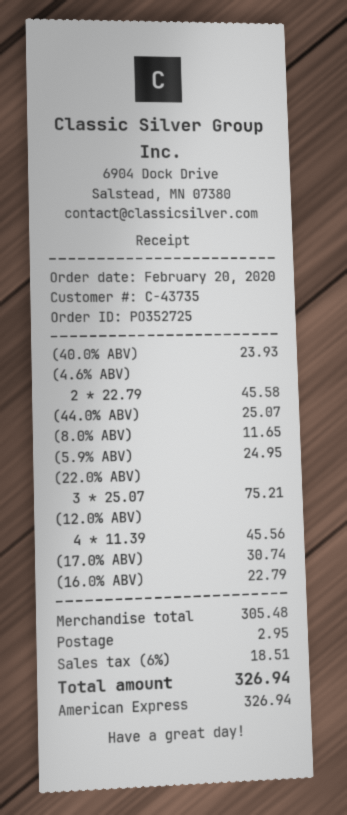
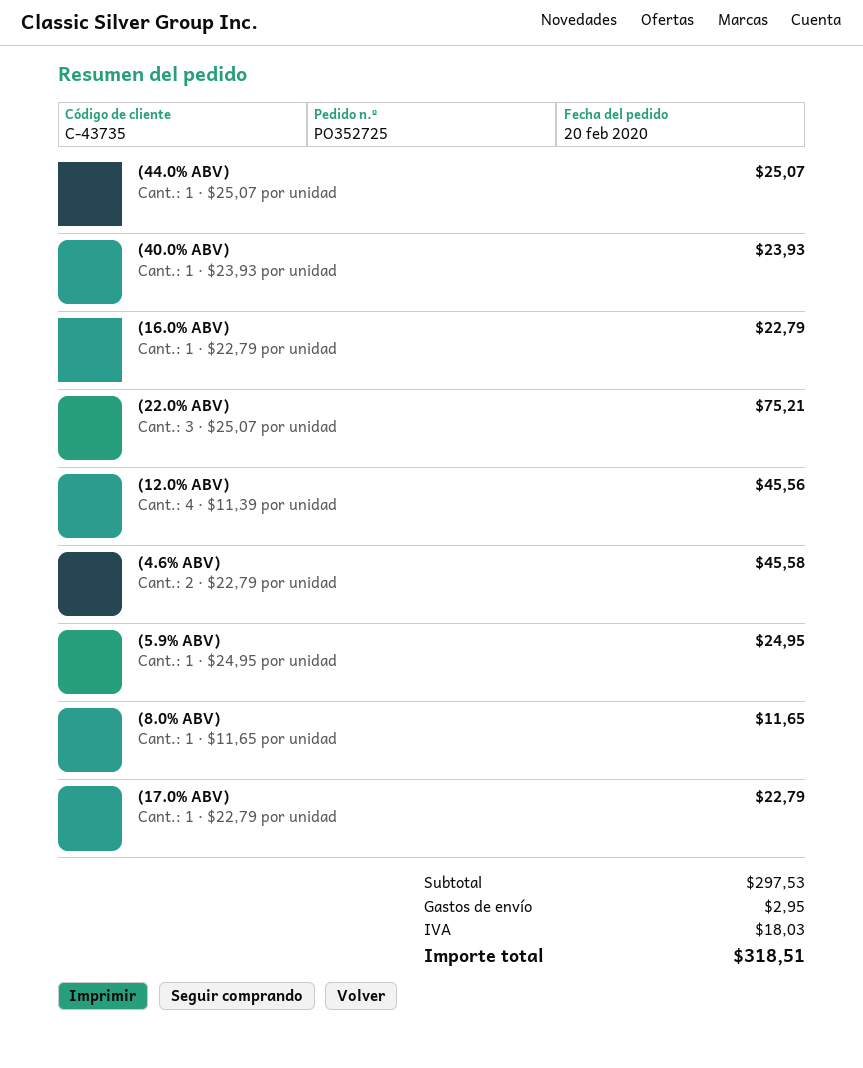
(17.0% ABV): 1 x 30.74 = 30.74 -> 1 x 22.79 = 22.79
subtotal: 305.48 -> 297.53
tax: 18.51 -> 18.03
total: 326.94 -> 318.51

